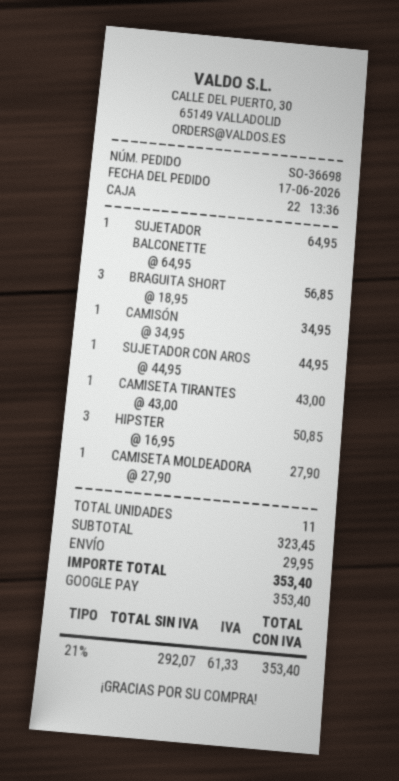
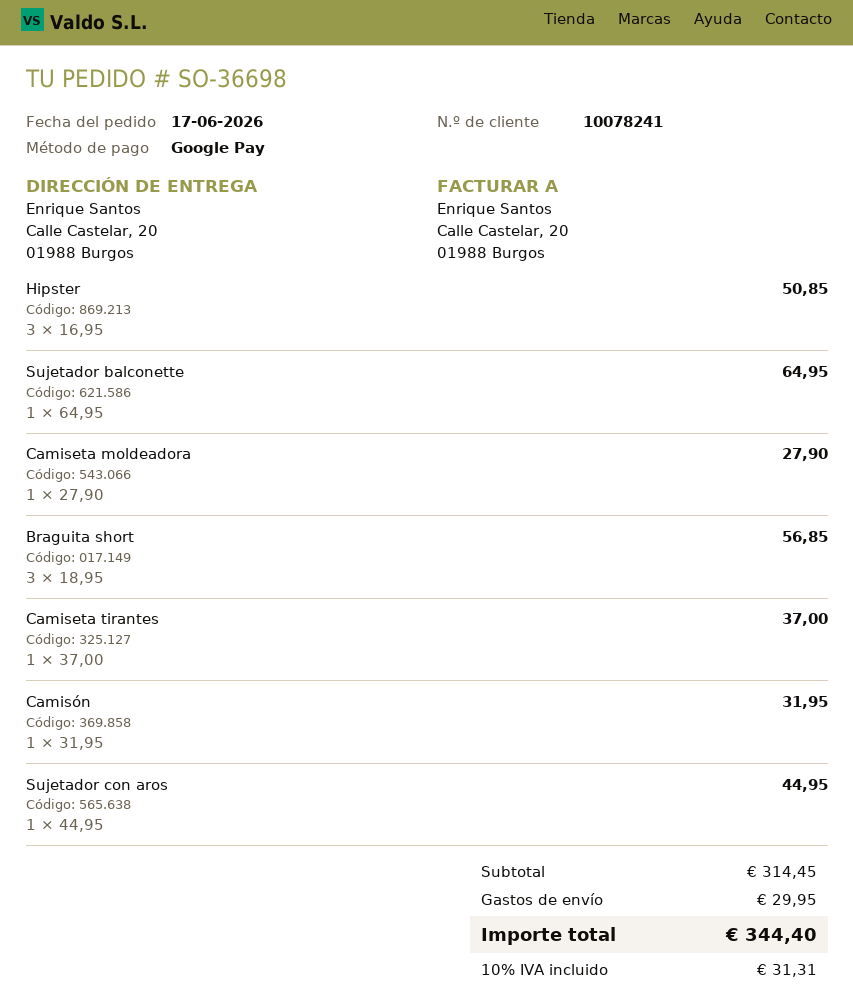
CAMISÓN: 1 x 34.95 = 34.95 -> 1 x 31.95 = 31.95
CAMISETA TIRANTES: 1 x 43.00 = 43.00 -> 1 x 37.00 = 37.00
subtotal: 323.45 -> 314.45
tax: 21% = 61.33 -> 10% = 31.31
total: 353.40 -> 344.40

